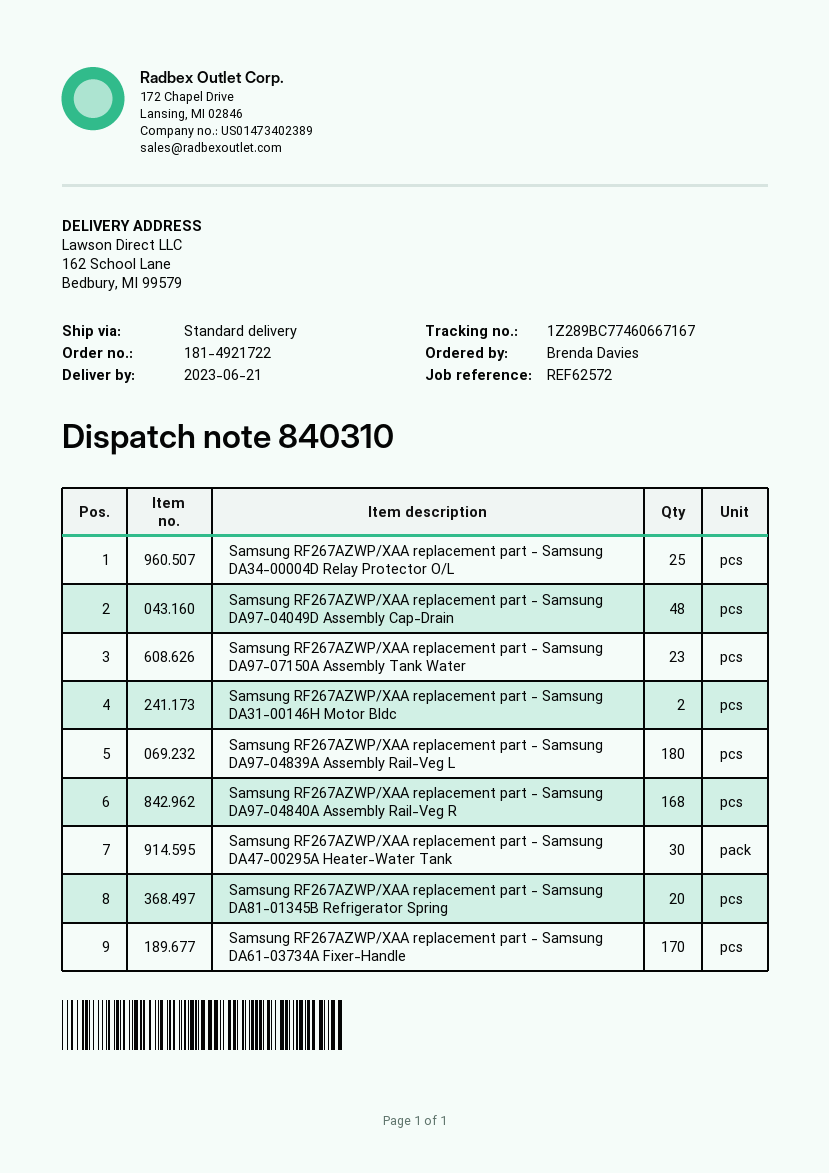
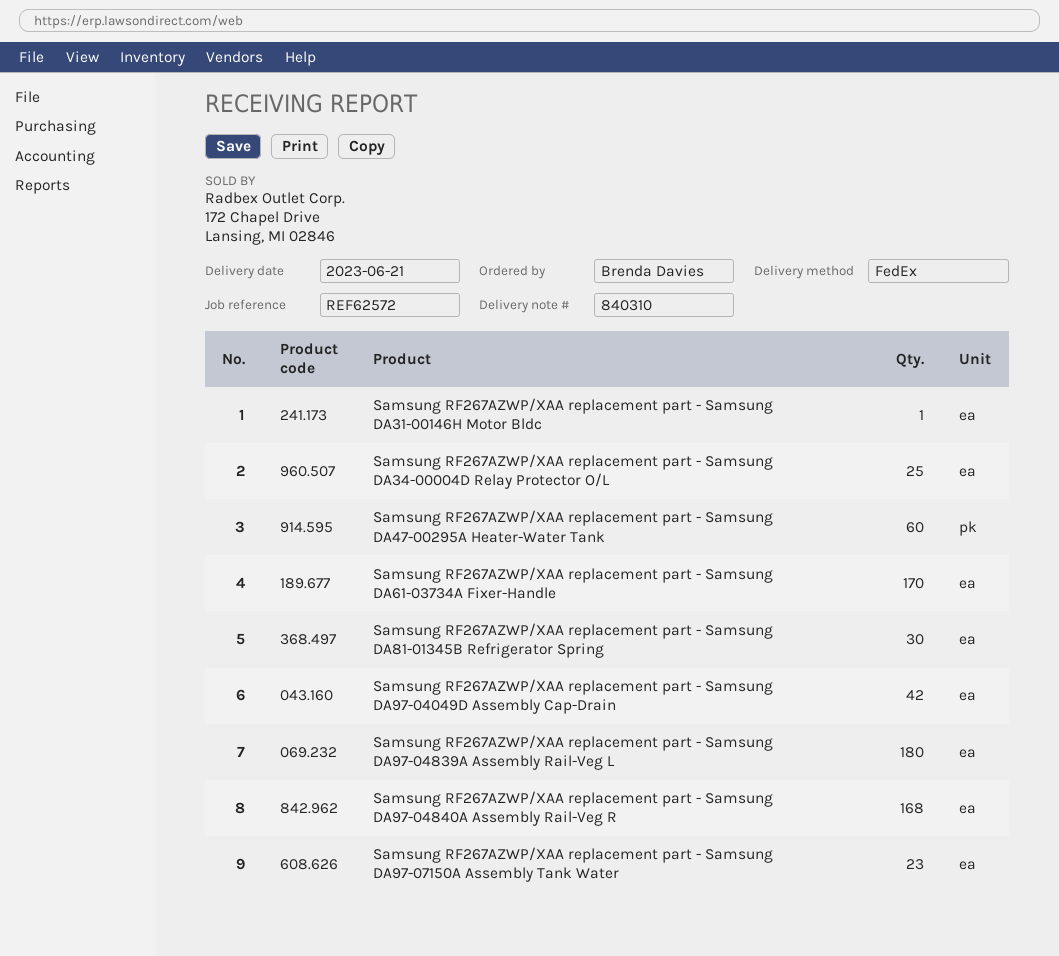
shipping method: standard -> FedEx
Samsung RF267AZWP/XAA replacement part - Samsung DA97-04049D Assembly Cap-Drain: 48 -> 42
Samsung RF267AZWP/XAA replacement part - Samsung DA31-00146H Motor Bldc: 2 -> 1
Samsung RF267AZWP/XAA replacement part - Samsung DA47-00295A Heater-Water Tank: 30 -> 60
Samsung RF267AZWP/XAA replacement part - Samsung DA81-01345B Refrigerator Spring: 20 -> 30

